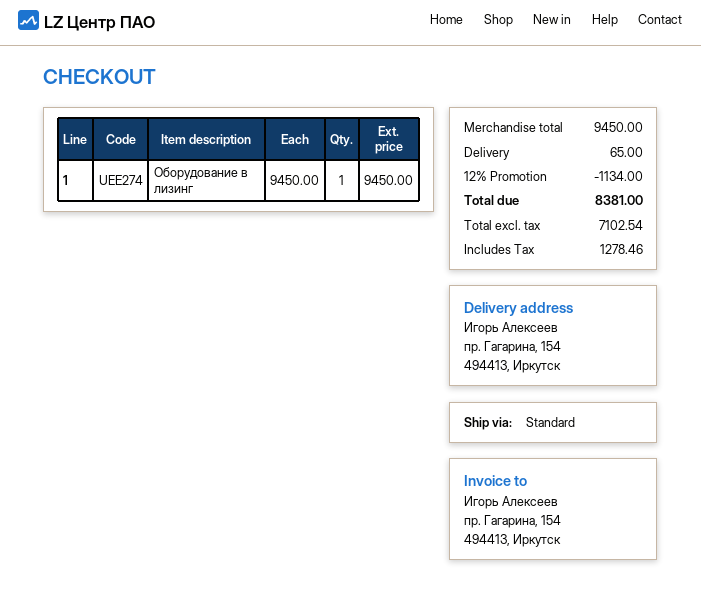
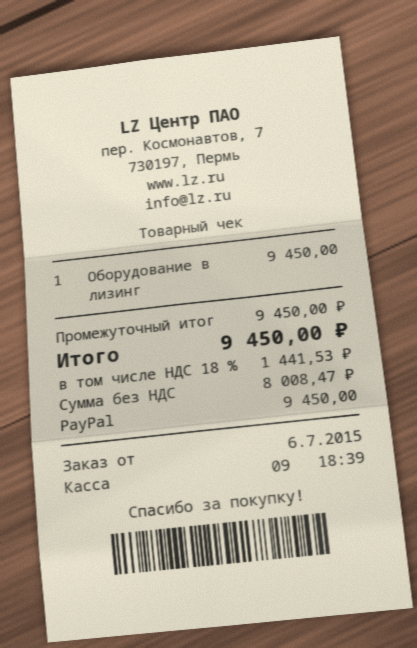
discount: 12% = 1134.00 -> none
shipping: 65.00 -> none
net: 7102.54 -> 8008.47
tax: 1278.46 -> 1441.53
total: 8381.00 -> 9450.00

